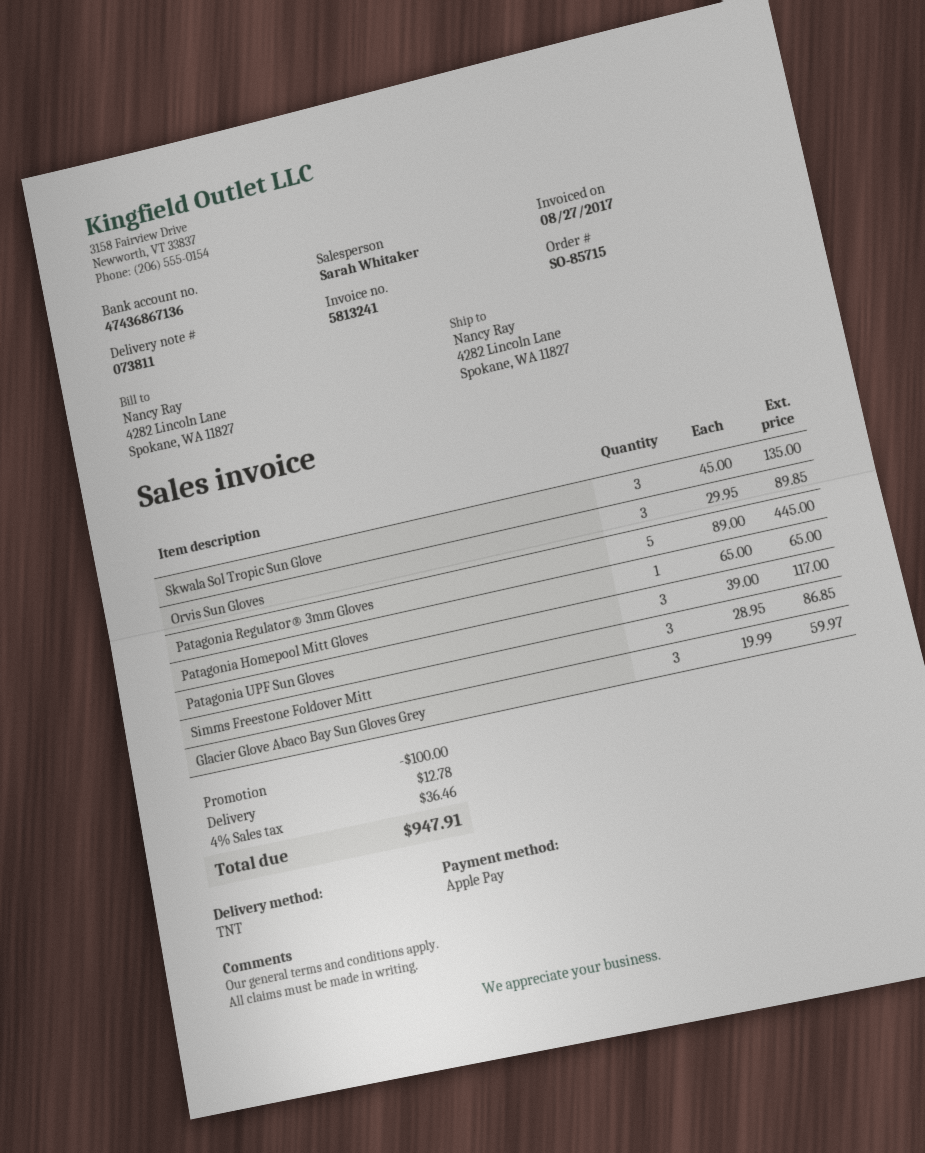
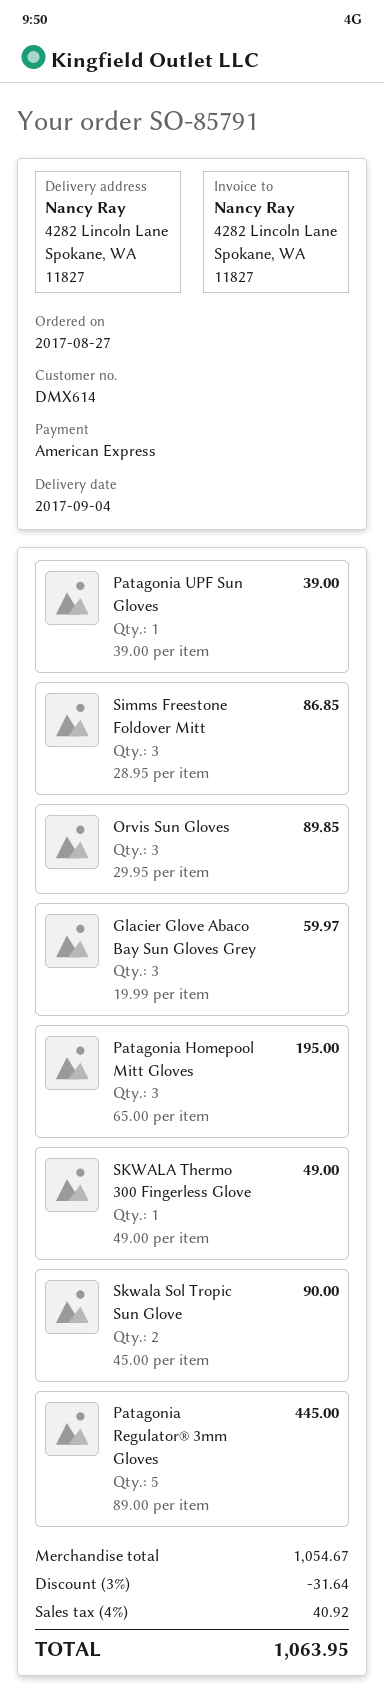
order number: SO-85715 -> SO-85791
payment method: Apple Pay -> American Express
Skwala Sol Tropic Sun Glove: 3 x 45.00 = 135.00 -> 2 x 45.00 = 90.00
Patagonia Homepool Mitt Gloves: 1 x 65.00 = 65.00 -> 3 x 65.00 = 195.00
Patagonia UPF Sun Gloves: 3 x 39.00 = 117.00 -> 1 x 39.00 = 39.00
SKWALA Thermo 300 Fingerless Glove: none -> 1 x 49.00 = 49.00
discount: 100.00 -> 31.64
shipping: 12.78 -> none
tax: 4% = 36.46 -> 4% = 40.92
total: 947.91 -> 1063.95

